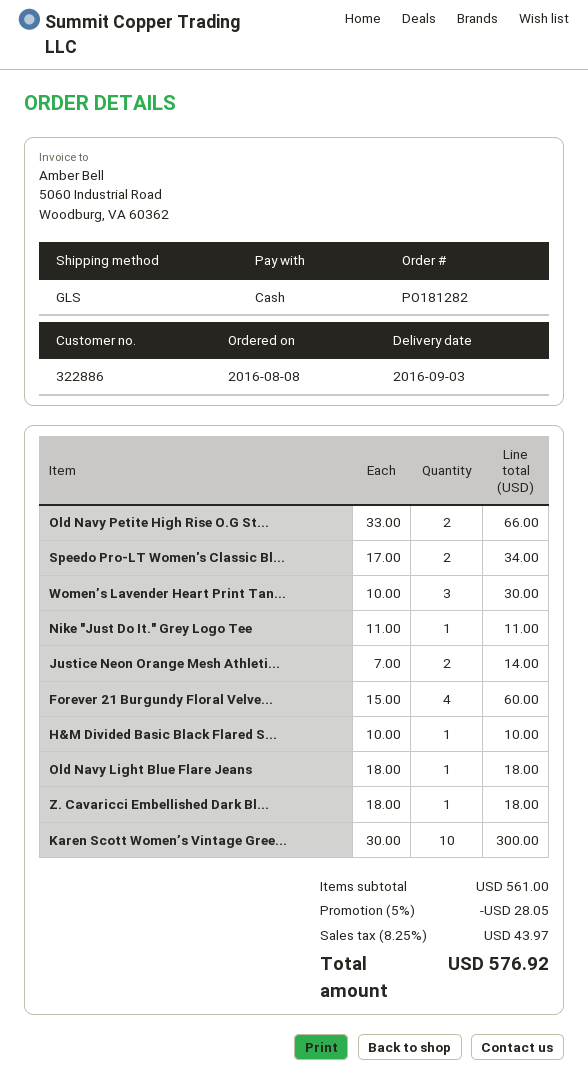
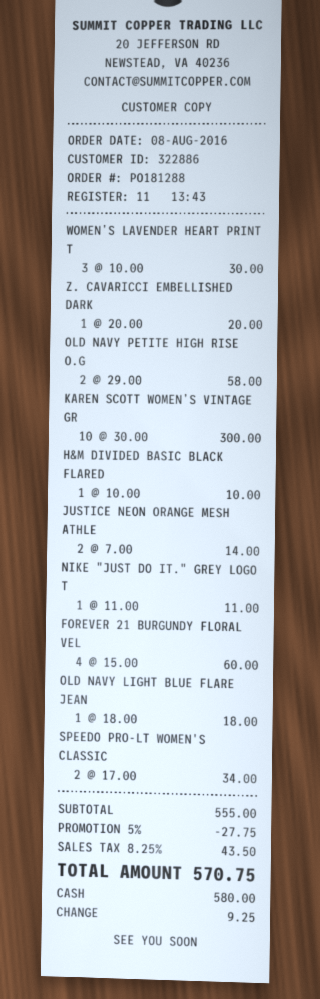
order number: PO181282 -> PO181288
Old Navy Petite High Rise O.G St...: 2 x 33.00 = 66.00 -> 2 x 29.00 = 58.00
Z. Cavaricci Embellished Dark Bl...: 1 x 18.00 = 18.00 -> 1 x 20.00 = 20.00
subtotal: 561.00 -> 555.00
discount: 5% = 28.05 -> 5% = 27.75
tax: 8.25% = 43.97 -> 8.25% = 43.50
total: 576.92 -> 570.75

